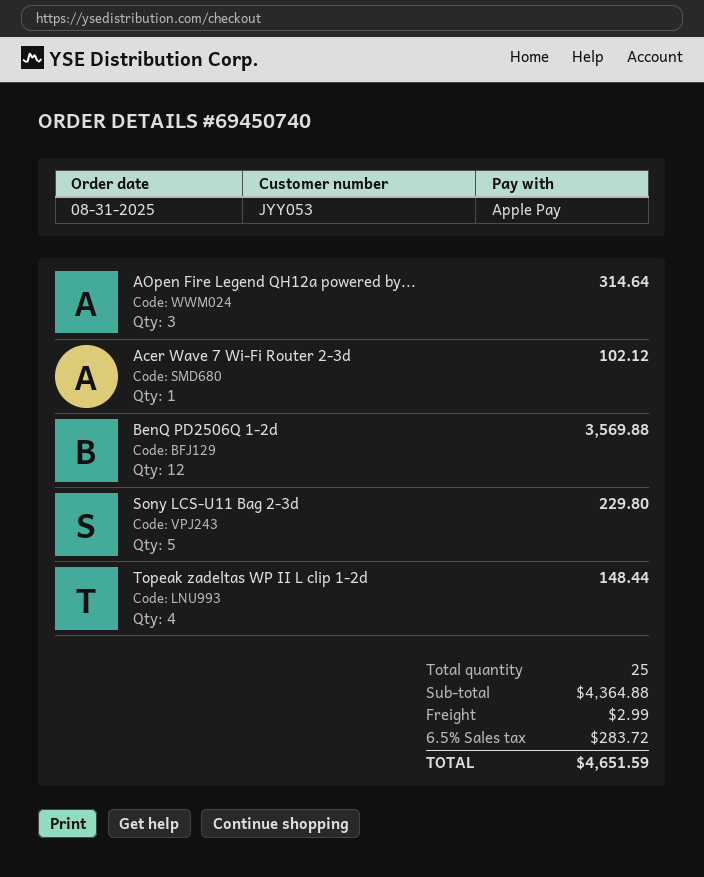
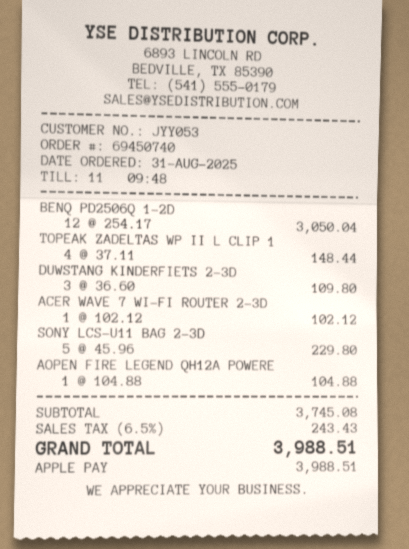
AOpen Fire Legend QH12a powered by...: 3 for 314.64 -> 1 for 104.88
BenQ PD2506Q 1-2d: 12 for 3569.88 -> 12 for 3050.04
DUWSTANG KINDERFIETS 2-3D: none -> 3 for 109.80
subtotal: 4364.88 -> 3745.08
shipping: 2.99 -> none
tax: 6.5% = 283.72 -> 6.5% = 243.43
total: 4651.59 -> 3988.51

